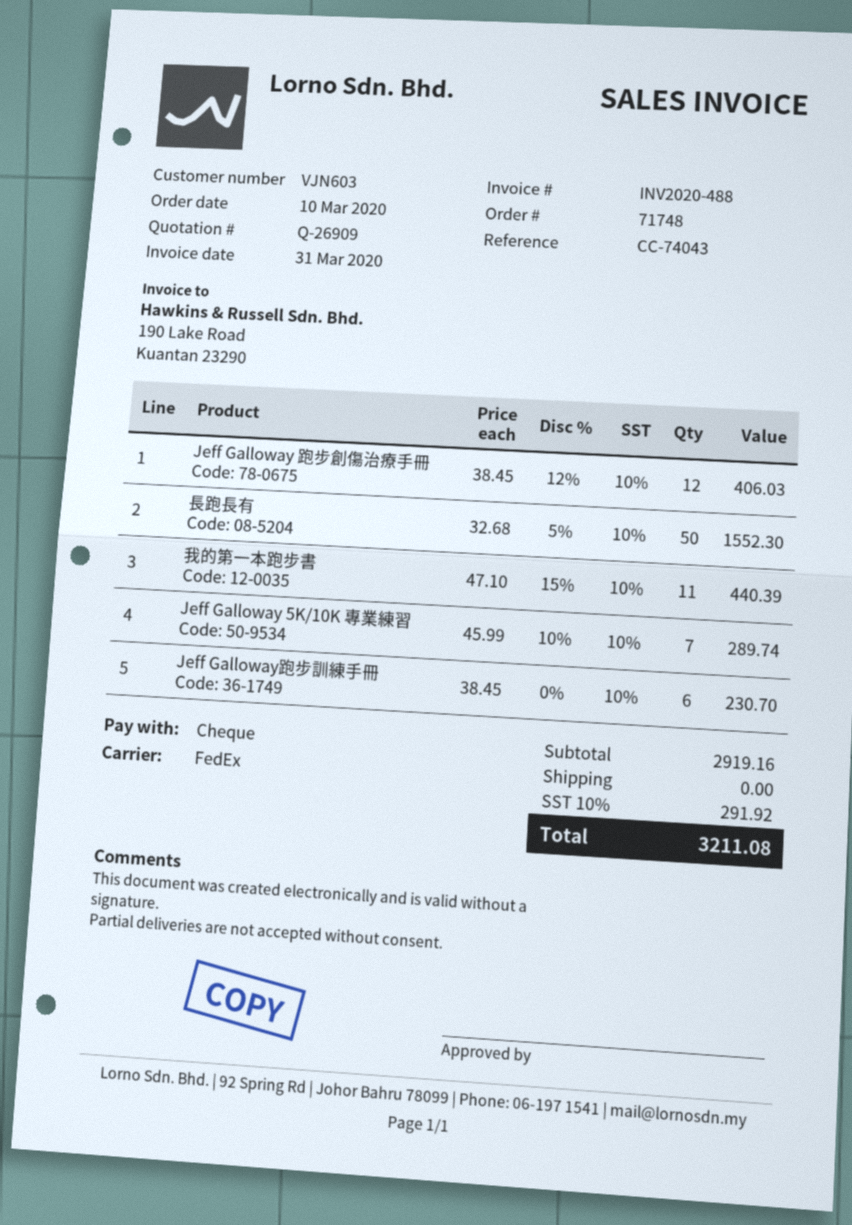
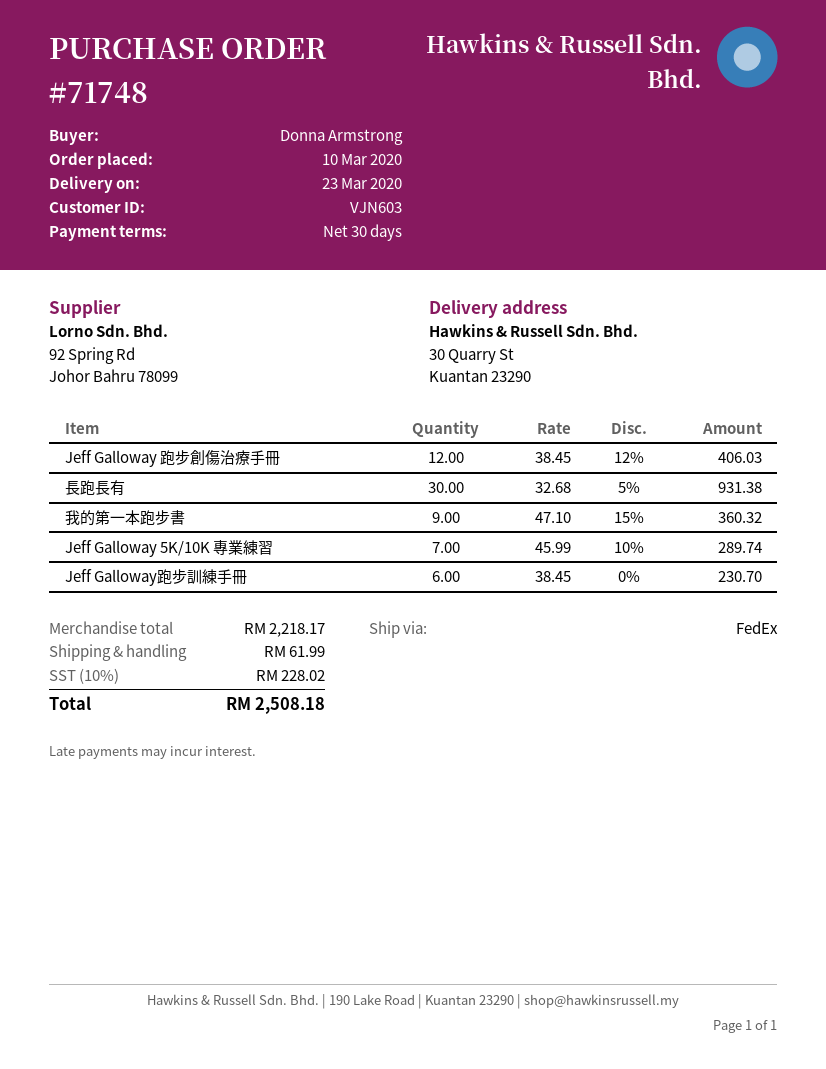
長跑長有: 50 x 32.68 - 5% = 1552.30 -> 30 x 32.68 - 5% = 931.38
我的第一本跑步書: 11 x 47.10 - 15% = 440.39 -> 9 x 47.10 - 15% = 360.32
subtotal: 2919.16 -> 2218.17
shipping: 0.00 -> 61.99
tax: 10% = 291.92 -> 10% = 228.02
total: 3211.08 -> 2508.18

